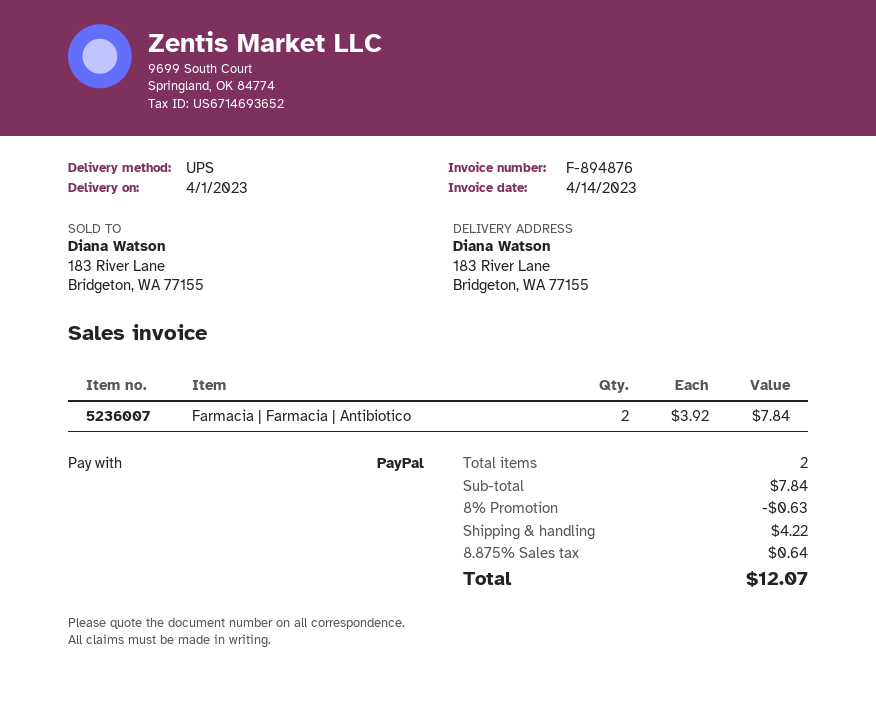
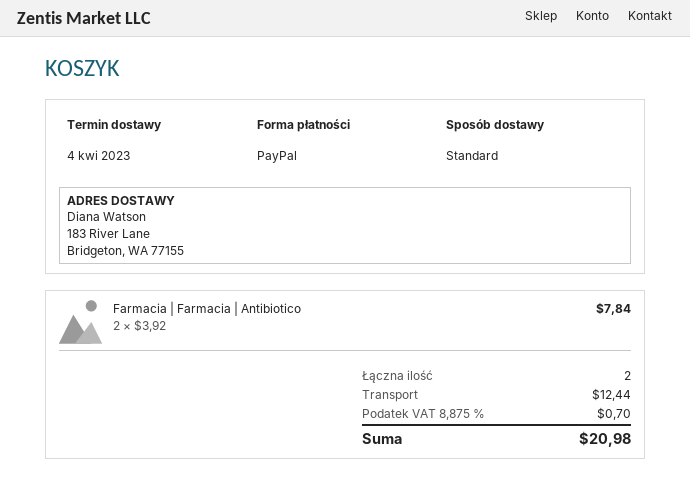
delivery date: 2023-04-01 -> 2023-04-04
shipping method: UPS -> standard
discount: 8% = 0.63 -> none
shipping: 4.22 -> 12.44
tax: 8.875% = 0.64 -> 8.875% = 0.70
total: 12.07 -> 20.98

